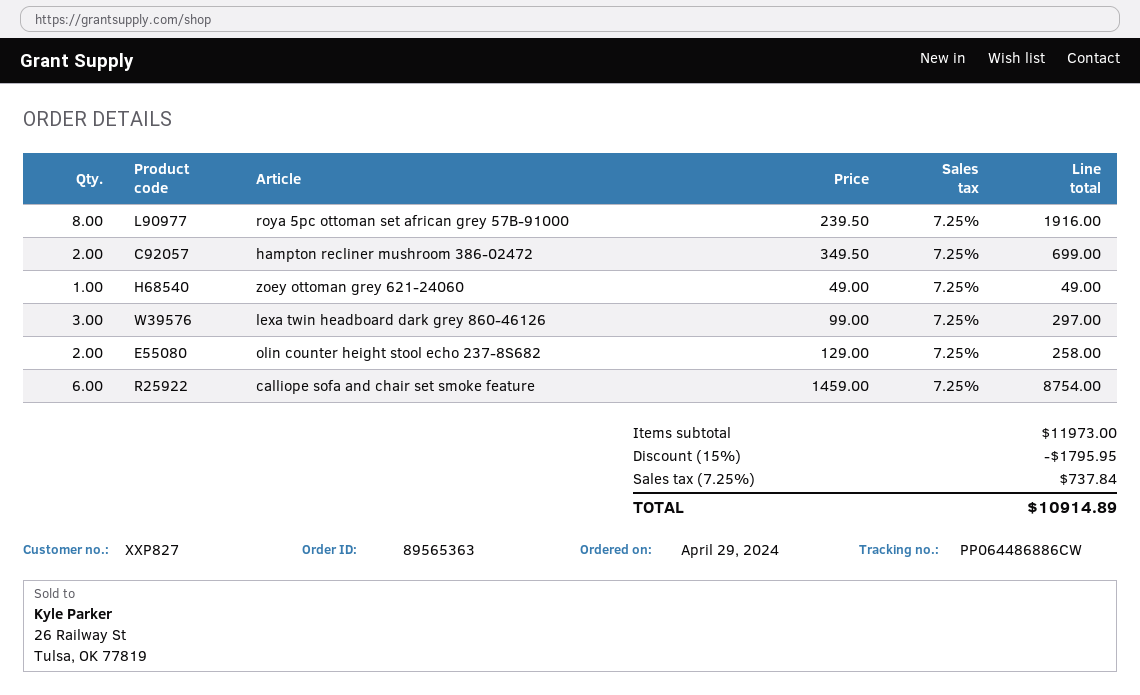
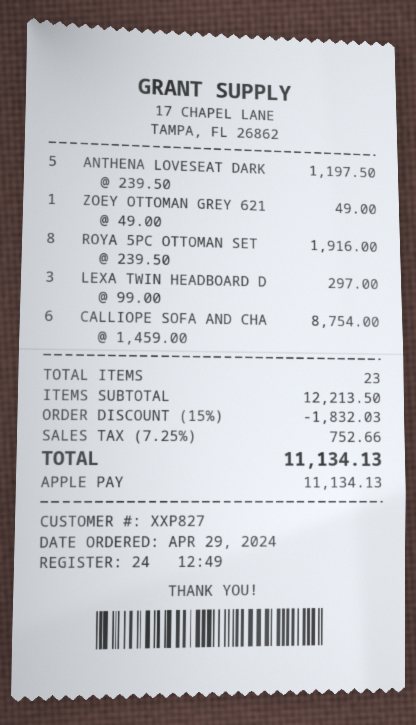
hampton recliner mushroom 386-02472: 2 x 349.50 = 699.00 -> none
olin counter height stool echo 237-8S682: 2 x 129.00 = 258.00 -> none
ANTHENA LOVESEAT DARK: none -> 5 x 239.50 = 1197.50
subtotal: 11973.00 -> 12213.50
discount: 15% = 1795.95 -> 15% = 1832.03
tax: 7.25% = 737.84 -> 7.25% = 752.66
total: 10914.89 -> 11134.13

